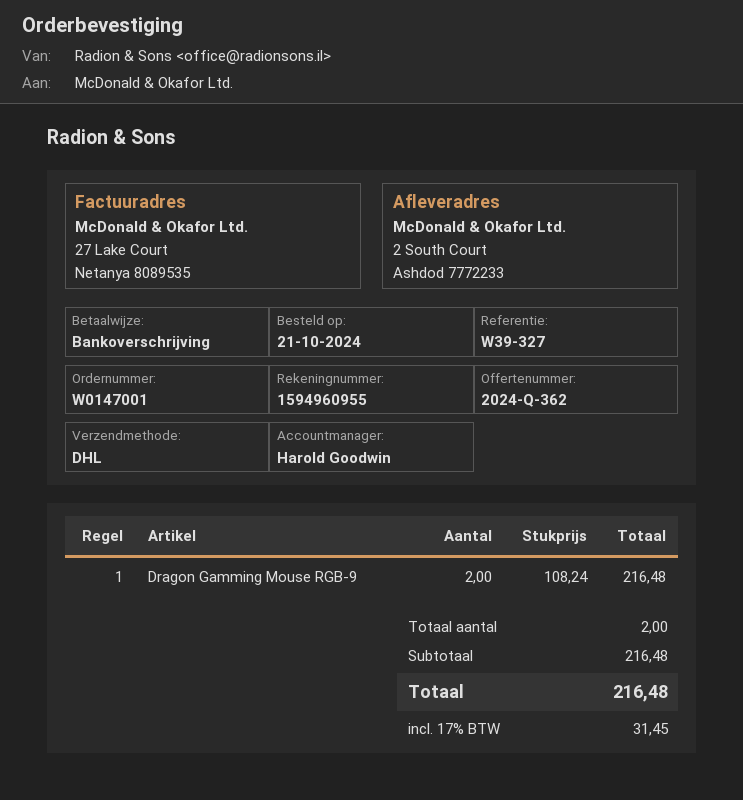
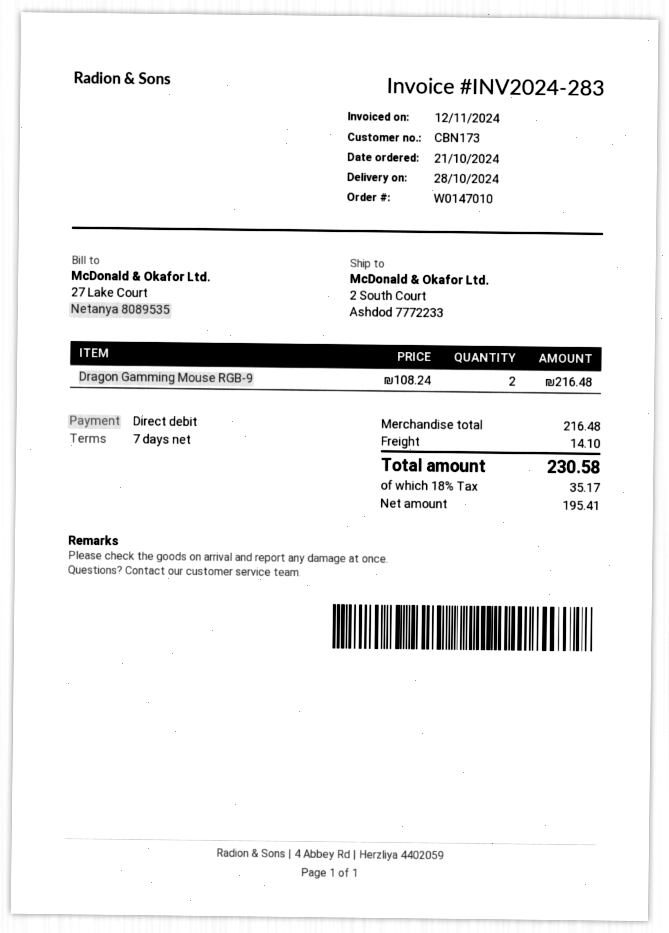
order number: W0147001 -> W0147010
payment method: bank transfer -> direct debit
shipping: none -> 14.10
tax: 17% = 31.45 -> 18% = 35.17
total: 216.48 -> 230.58

